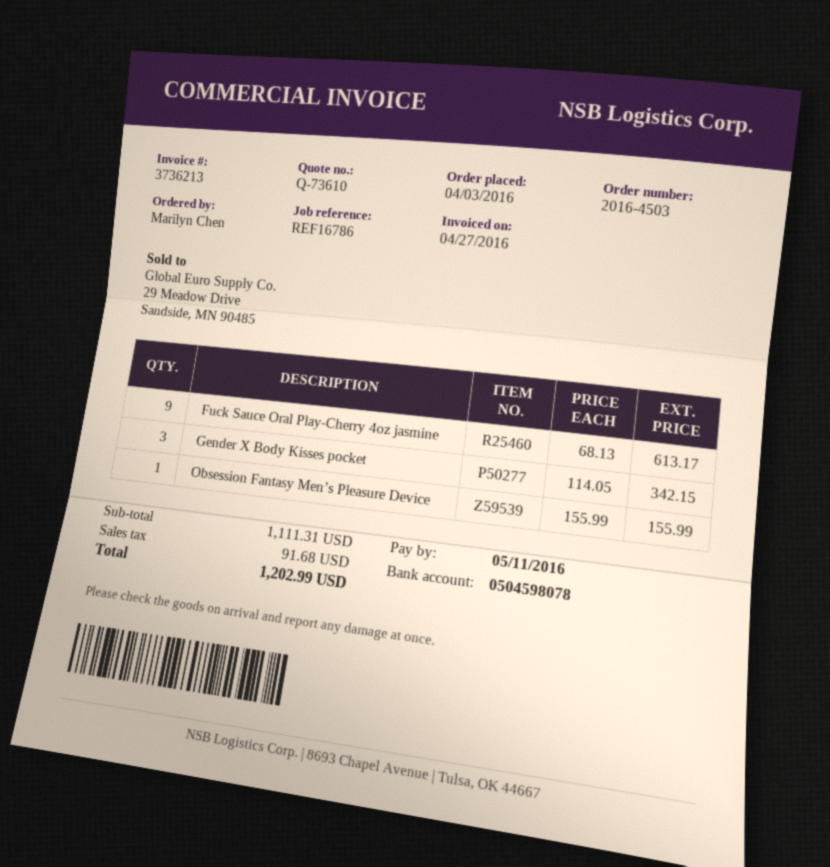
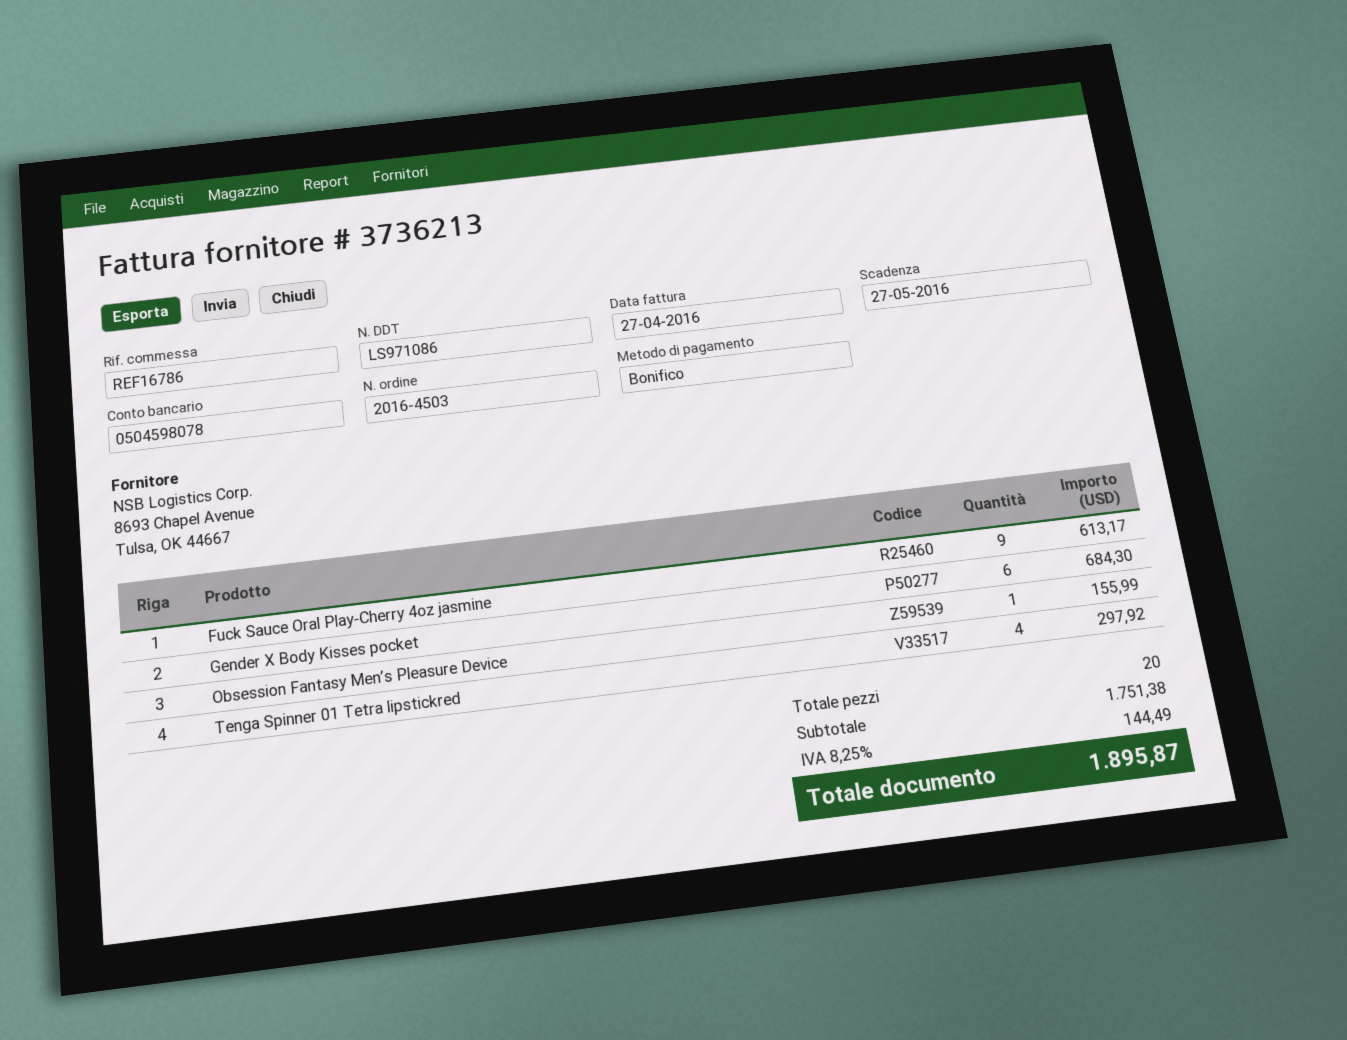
due date: 2016-05-11 -> 2016-05-27
Gender X Body Kisses pocket: 3 for 342.15 -> 6 for 684.30
Tenga Spinner 01 Tetra lipstickred: none -> 4 for 297.92
subtotal: 1111.31 -> 1751.38
tax: 91.68 -> 144.49
total: 1202.99 -> 1895.87

